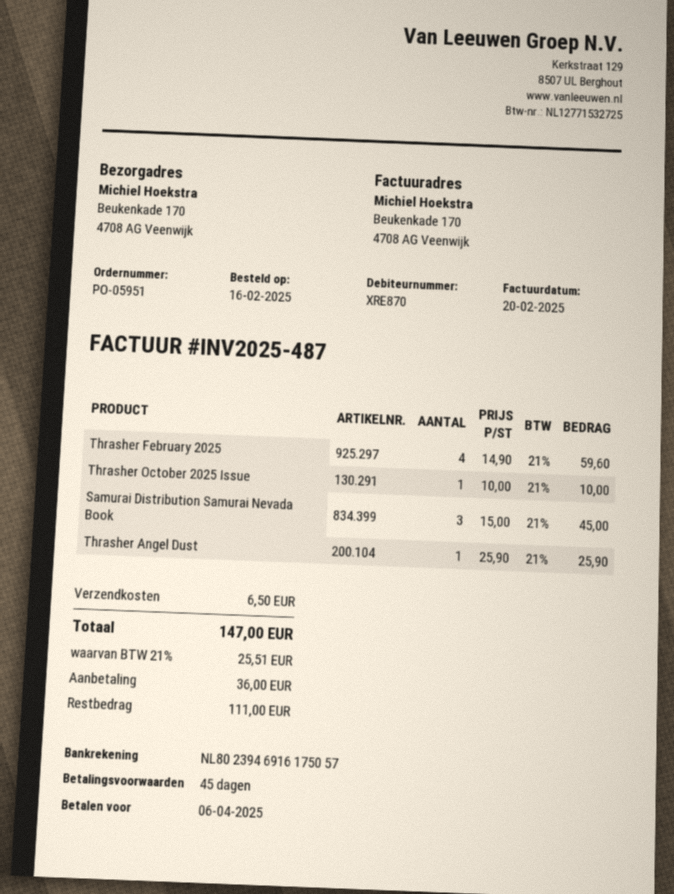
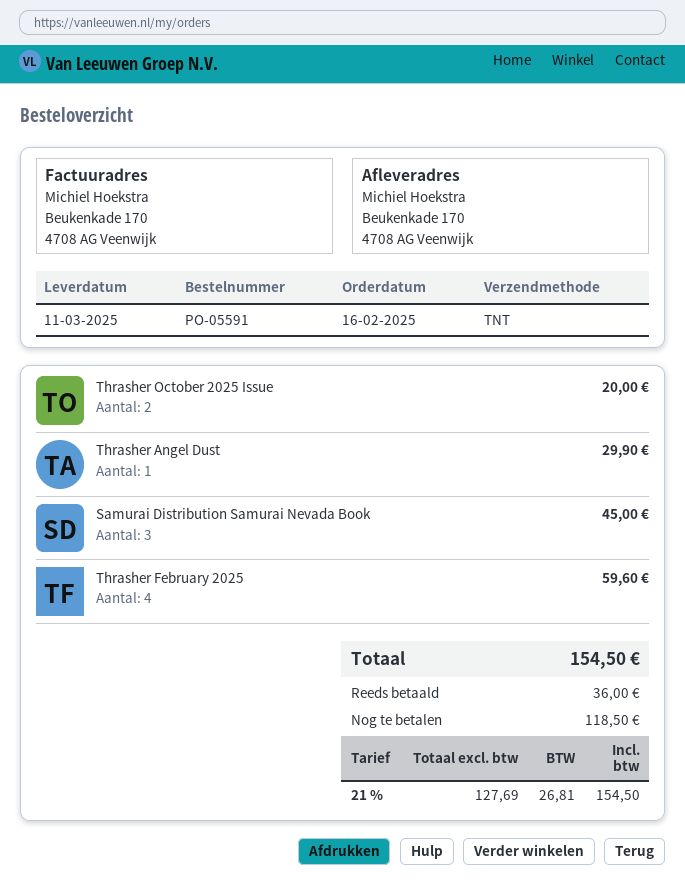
order number: PO-05951 -> PO-05591
Thrasher October 2025 Issue: 1 for 10.00 -> 2 for 20.00
Thrasher Angel Dust: 1 for 25.90 -> 1 for 29.90
shipping: 6.50 -> none
tax: 21% = 25.51 -> 21% = 26.81
total: 147.00 -> 154.50
balance: 111.00 -> 118.50

